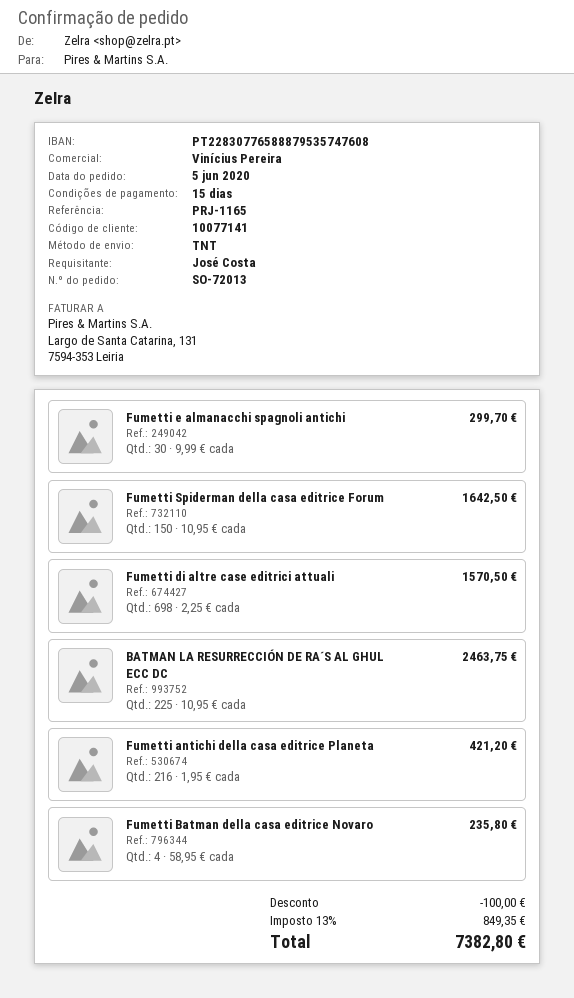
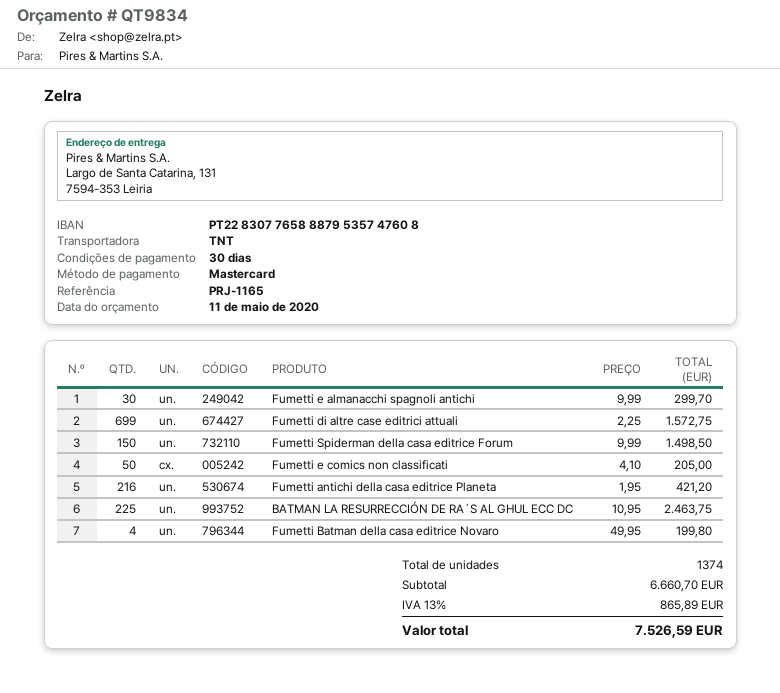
payment terms: 15 days -> 30 days
Fumetti Spiderman della casa editrice Forum: 150 x 10.95 = 1642.50 -> 150 x 9.99 = 1498.50
Fumetti di altre case editrici attuali: 698 x 2.25 = 1570.50 -> 699 x 2.25 = 1572.75
Fumetti Batman della casa editrice Novaro: 4 x 58.95 = 235.80 -> 4 x 49.95 = 199.80
Fumetti e comics non classificati: none -> 50 x 4.10 = 205.00
discount: 100.00 -> none
tax: 13% = 849.35 -> 13% = 865.89
total: 7382.80 -> 7526.59

